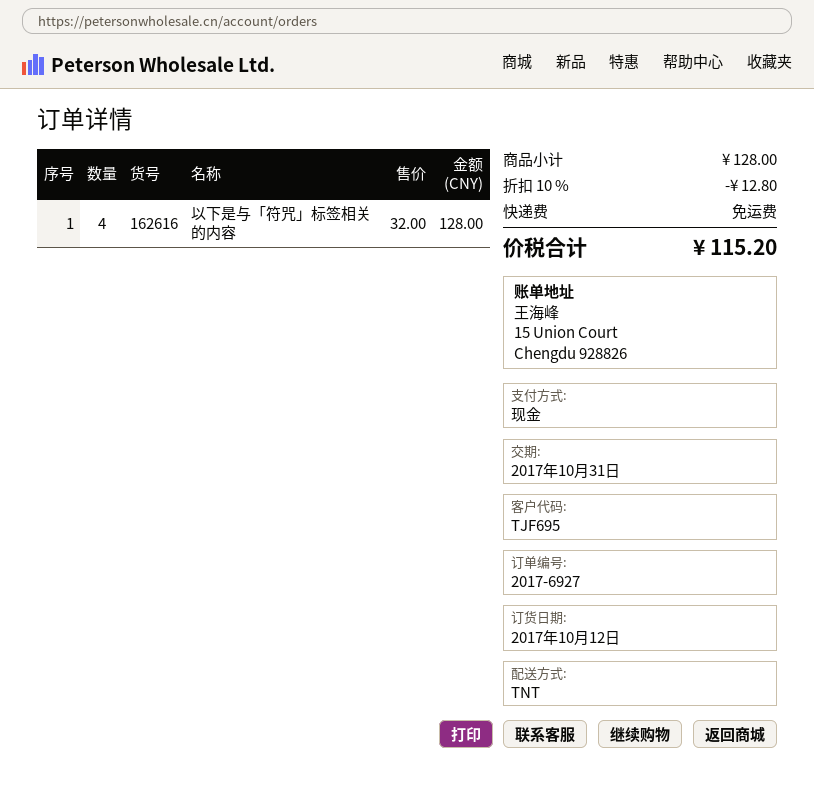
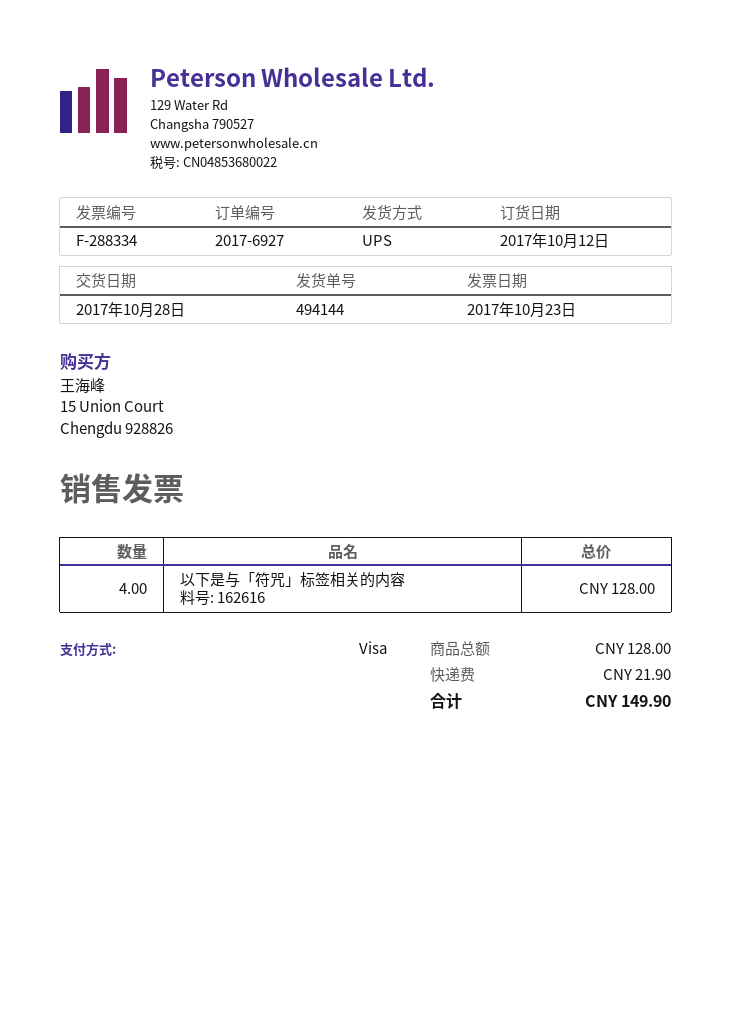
delivery date: 2017-10-31 -> 2017-10-28
payment method: cash -> Visa
shipping method: TNT -> UPS
discount: 10% = 12.80 -> none
shipping: 0.00 -> 21.90
total: 115.20 -> 149.90

